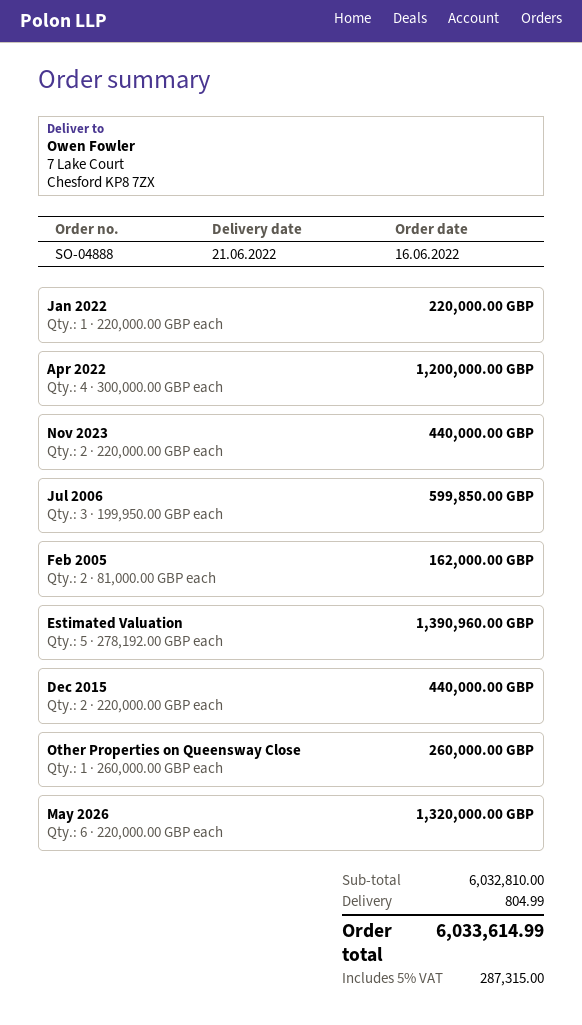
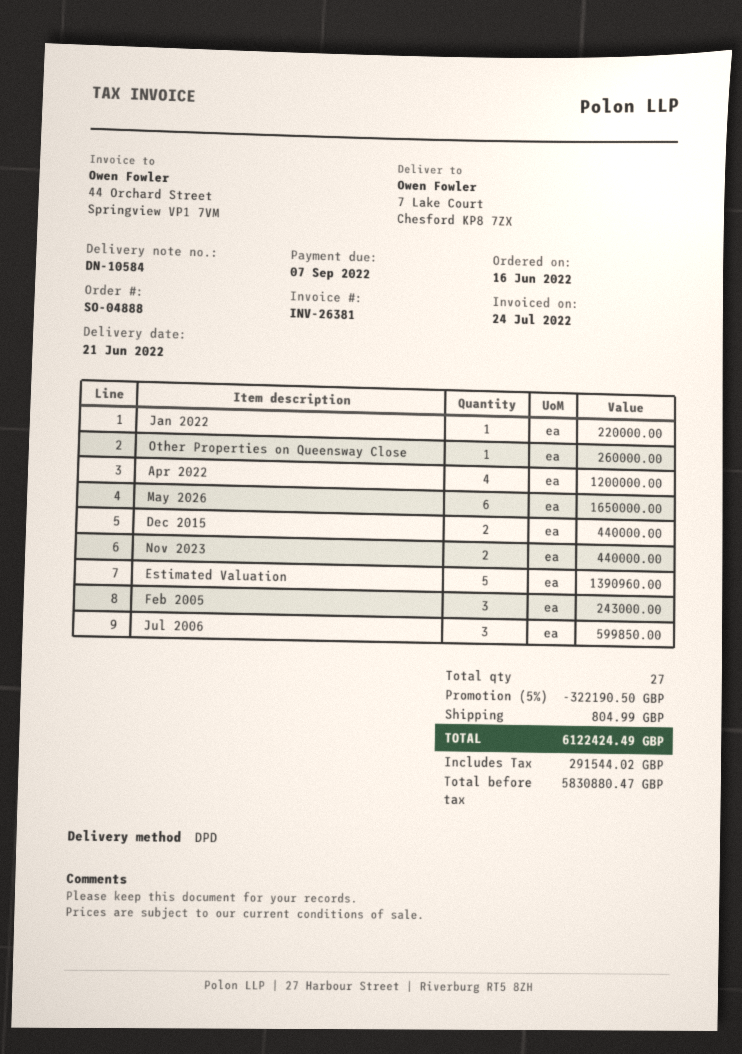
Feb 2005: 2 for 162000.00 -> 3 for 243000.00
May 2026: 6 for 1320000.00 -> 6 for 1650000.00
discount: none -> 5% = 322190.50
tax: 287315.00 -> 291544.02
total: 6033614.99 -> 6122424.49

